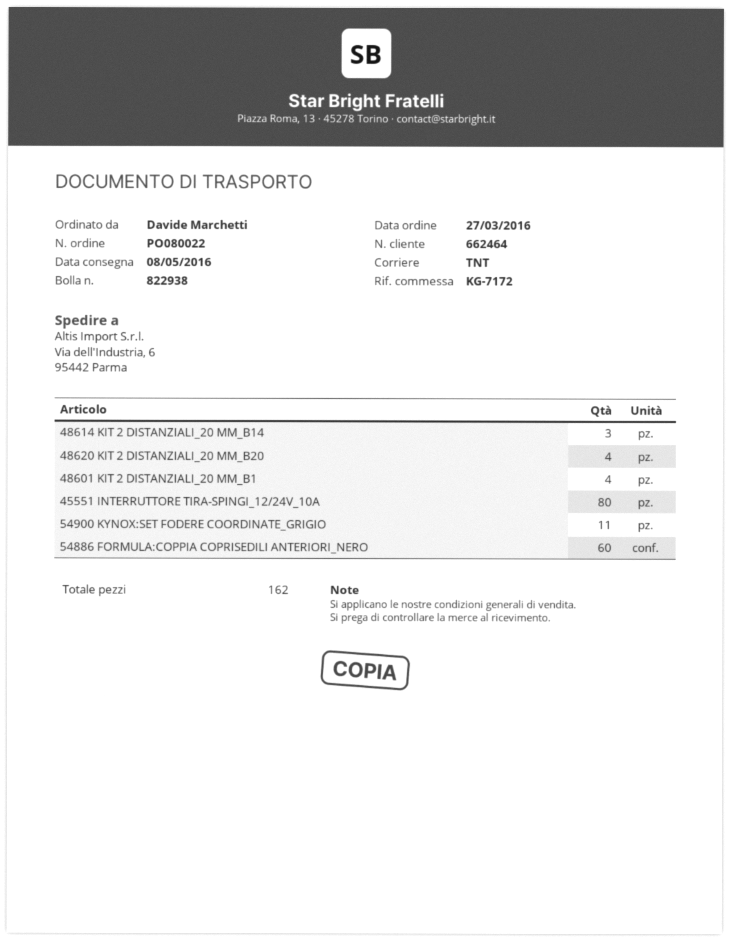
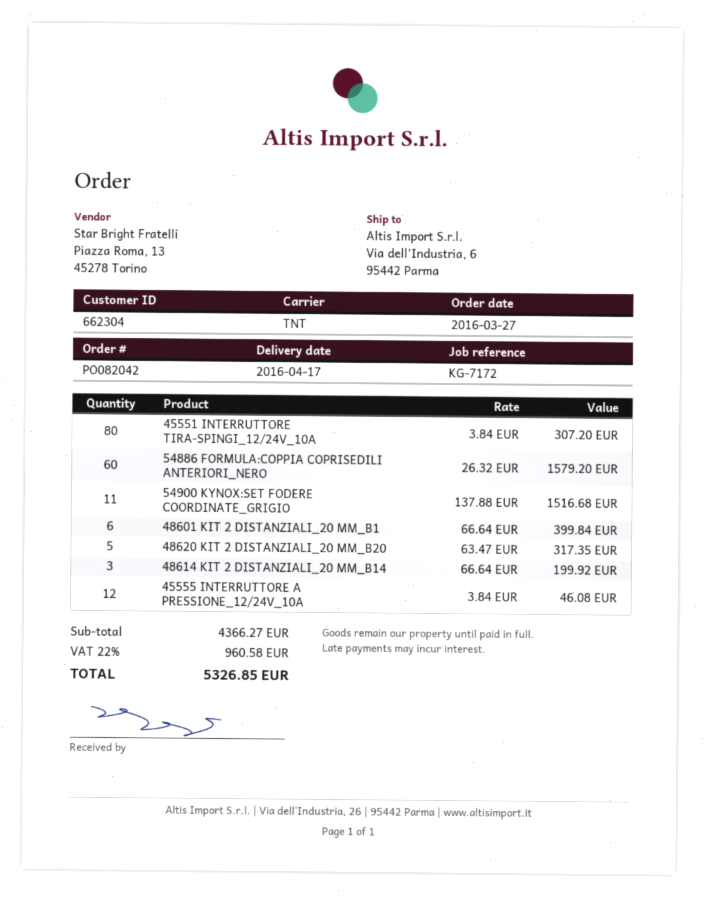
order number: PO080022 -> PO082042
delivery date: 2016-05-08 -> 2016-04-17
customer number: 662464 -> 662304
48620 KIT 2 DISTANZIALI_20 MM_B20: 4 -> 5
48601 KIT 2 DISTANZIALI_20 MM_B1: 4 -> 6
45555 INTERRUTTORE A PRESSIONE_12/24V_10A: none -> 12

